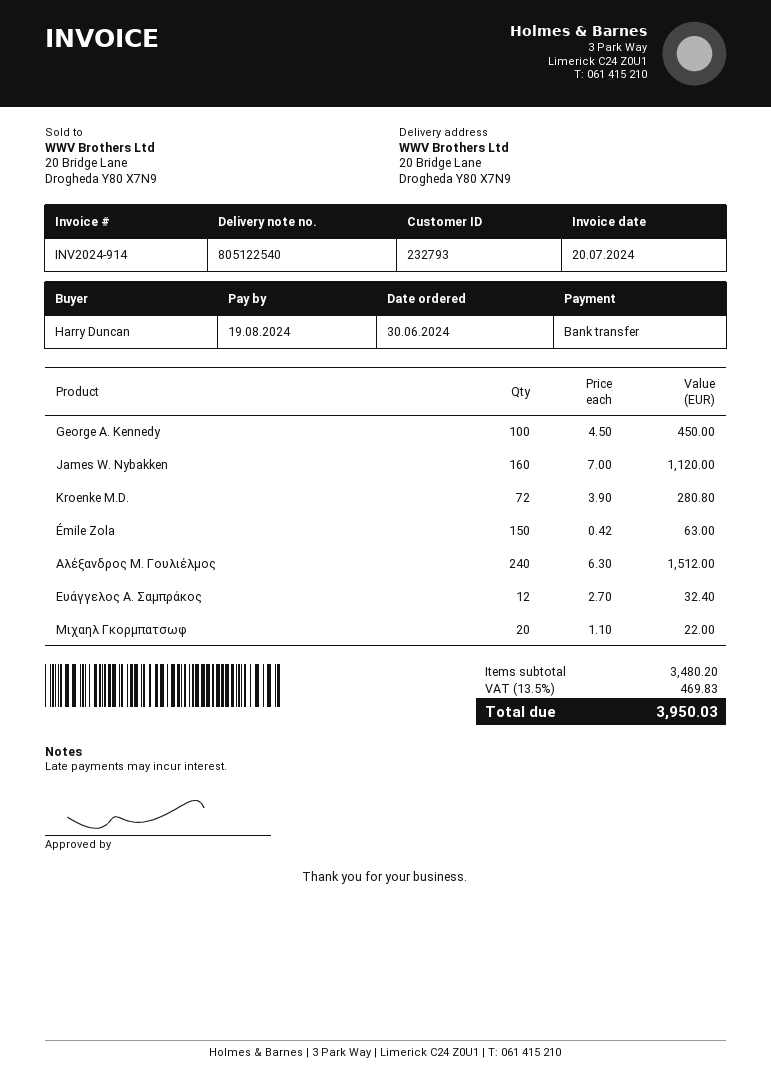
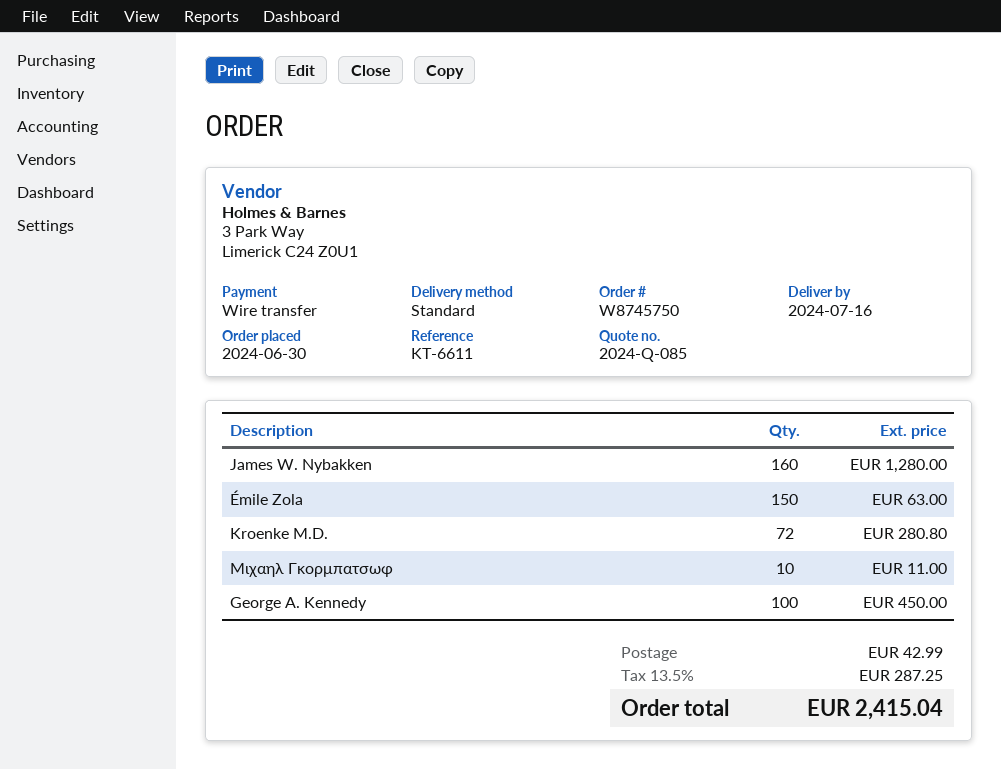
James W. Nybakken: 160 for 1120.00 -> 160 for 1280.00
Αλέξανδρος Μ. Γουλιέλμος: 240 for 1512.00 -> none
Ευάγγελος Α. Σαμπράκος: 12 for 32.40 -> none
Μιχαηλ Γκορμπατσωφ: 20 for 22.00 -> 10 for 11.00
shipping: none -> 42.99
tax: 13.5% = 469.83 -> 13.5% = 287.25
total: 3950.03 -> 2415.04

